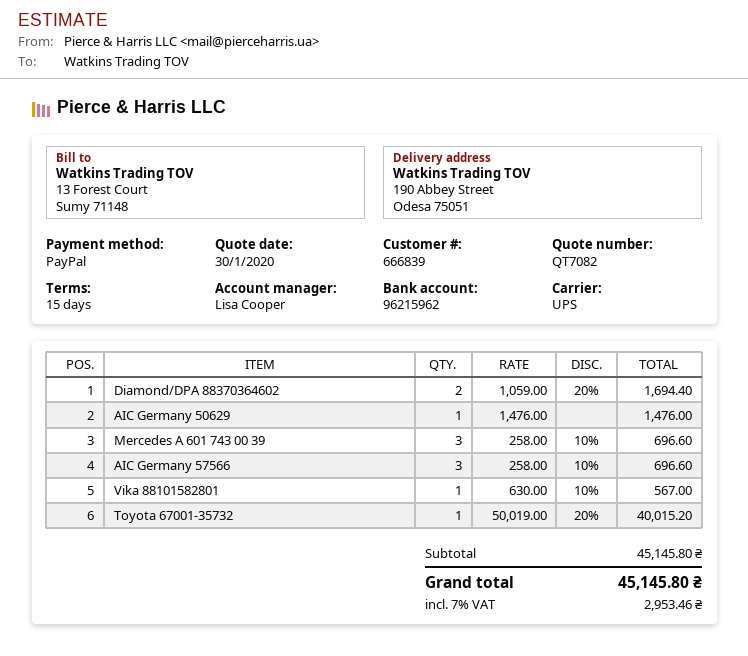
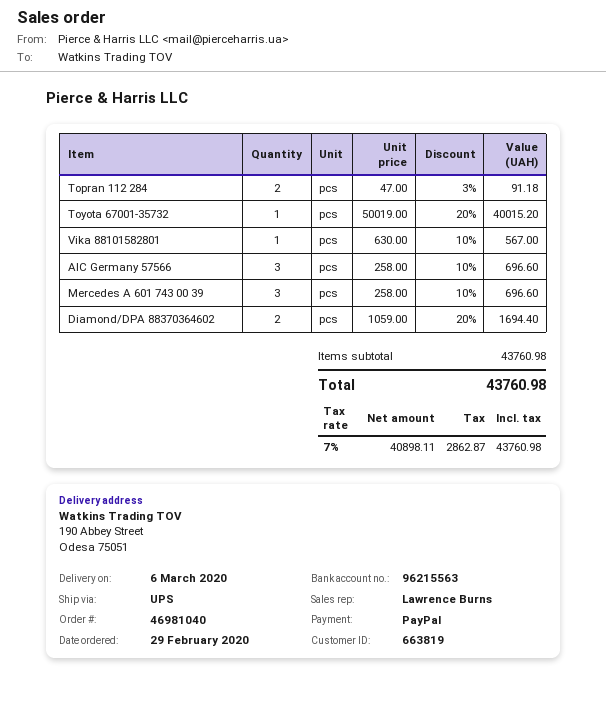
customer number: 666839 -> 663819
sales rep: Lisa Cooper -> Lawrence Burns
bank account: 96215962 -> 96215563
AIC Germany 50629: 1 x 1476.00 = 1476.00 -> none
Topran 112 284: none -> 2 x 47.00 - 3% = 91.18
subtotal: 45145.80 -> 43760.98
tax: 7% = 2953.46 -> 7% = 2862.87
total: 45145.80 -> 43760.98

